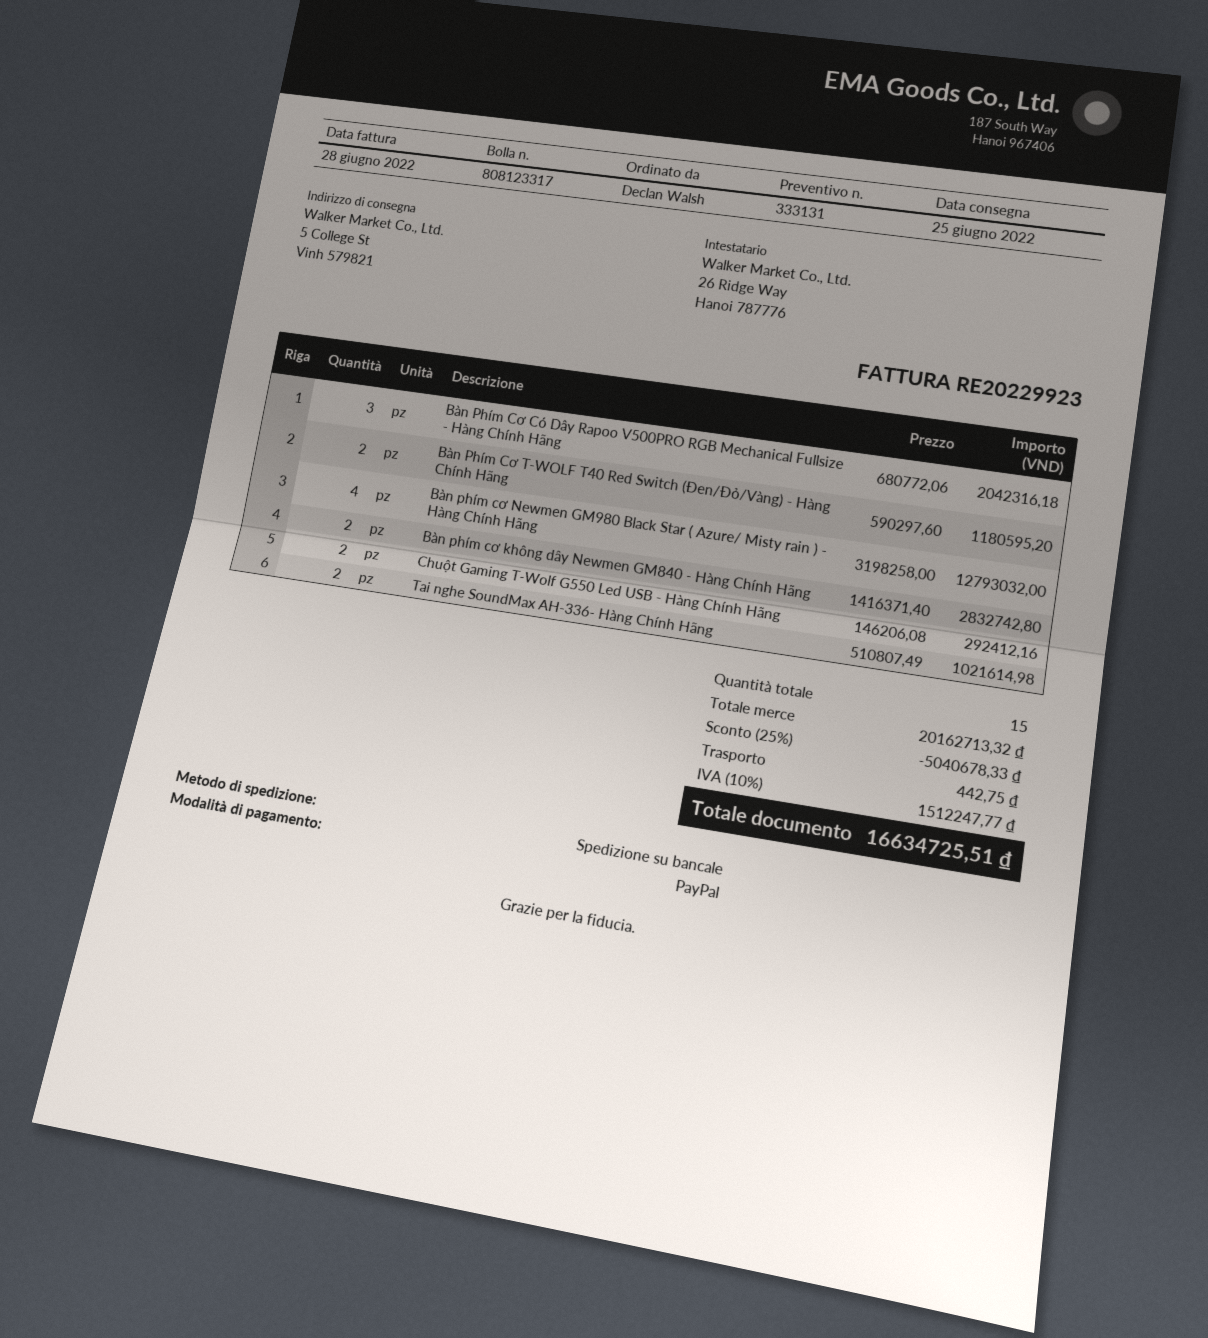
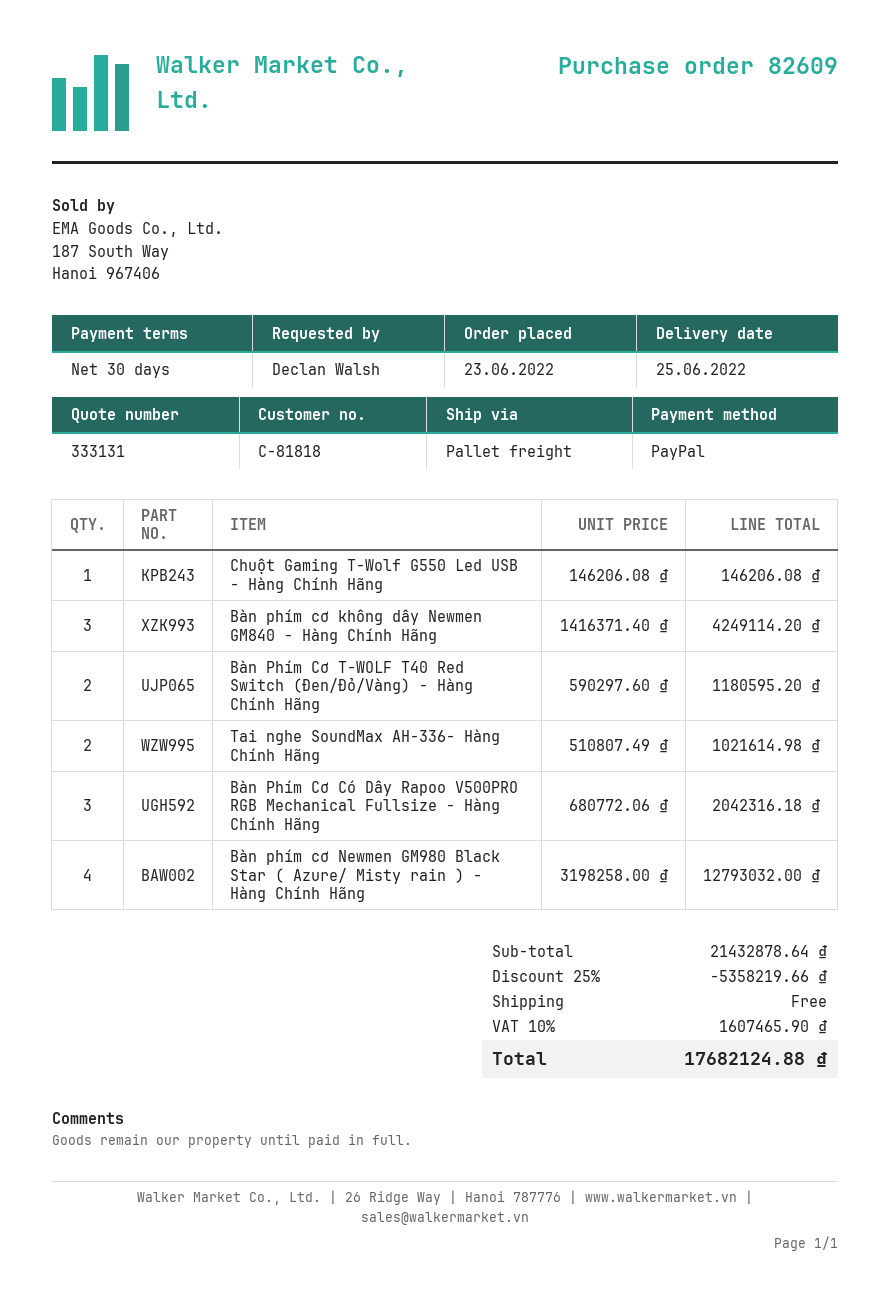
Bàn phím cơ không dây Newmen GM840 - Hàng Chính Hãng: 2 x 1416371.40 = 2832742.80 -> 3 x 1416371.40 = 4249114.20
Chuột Gaming T-Wolf G550 Led USB - Hàng Chính Hãng: 2 x 146206.08 = 292412.16 -> 1 x 146206.08 = 146206.08
subtotal: 20162713.32 -> 21432878.64
discount: 25% = 5040678.33 -> 25% = 5358219.66
shipping: 442.75 -> 0.00
tax: 10% = 1512247.77 -> 10% = 1607465.90
total: 16634725.51 -> 17682124.88

